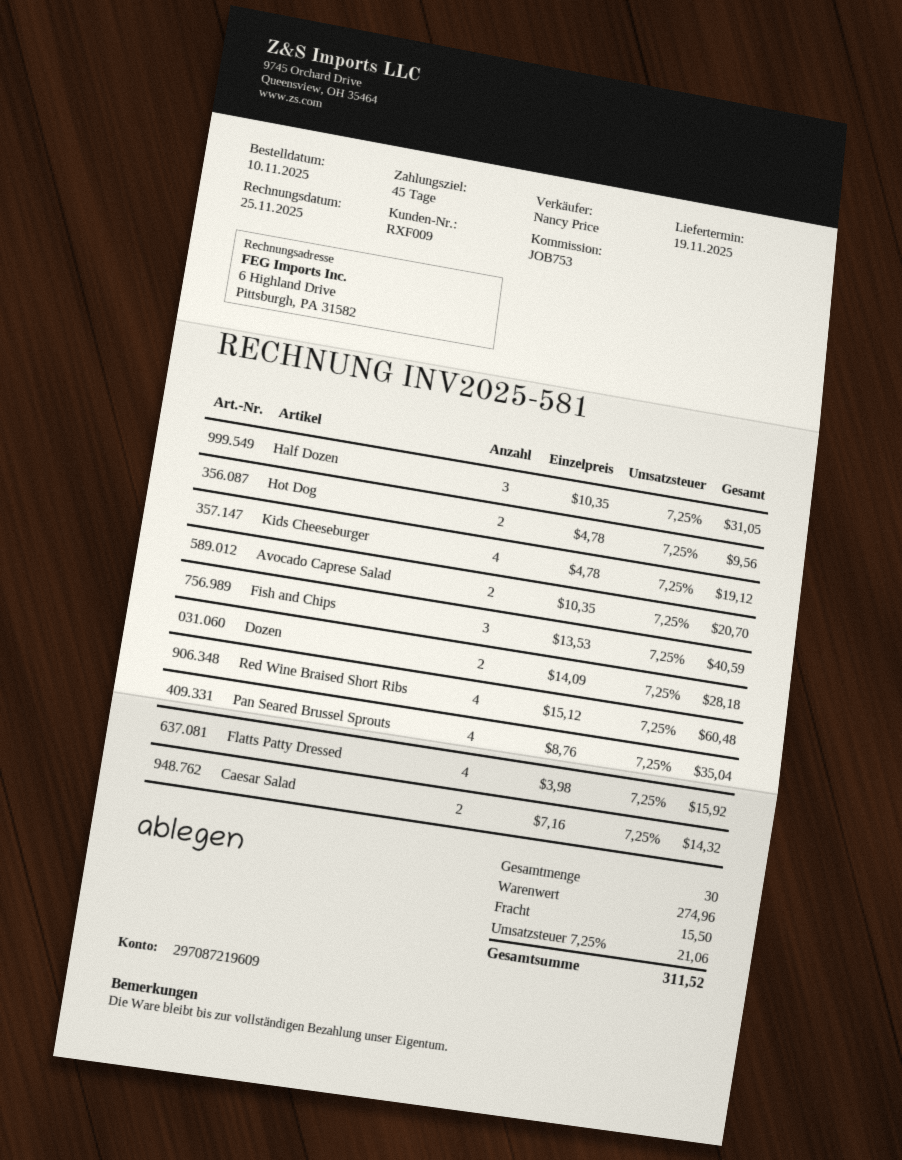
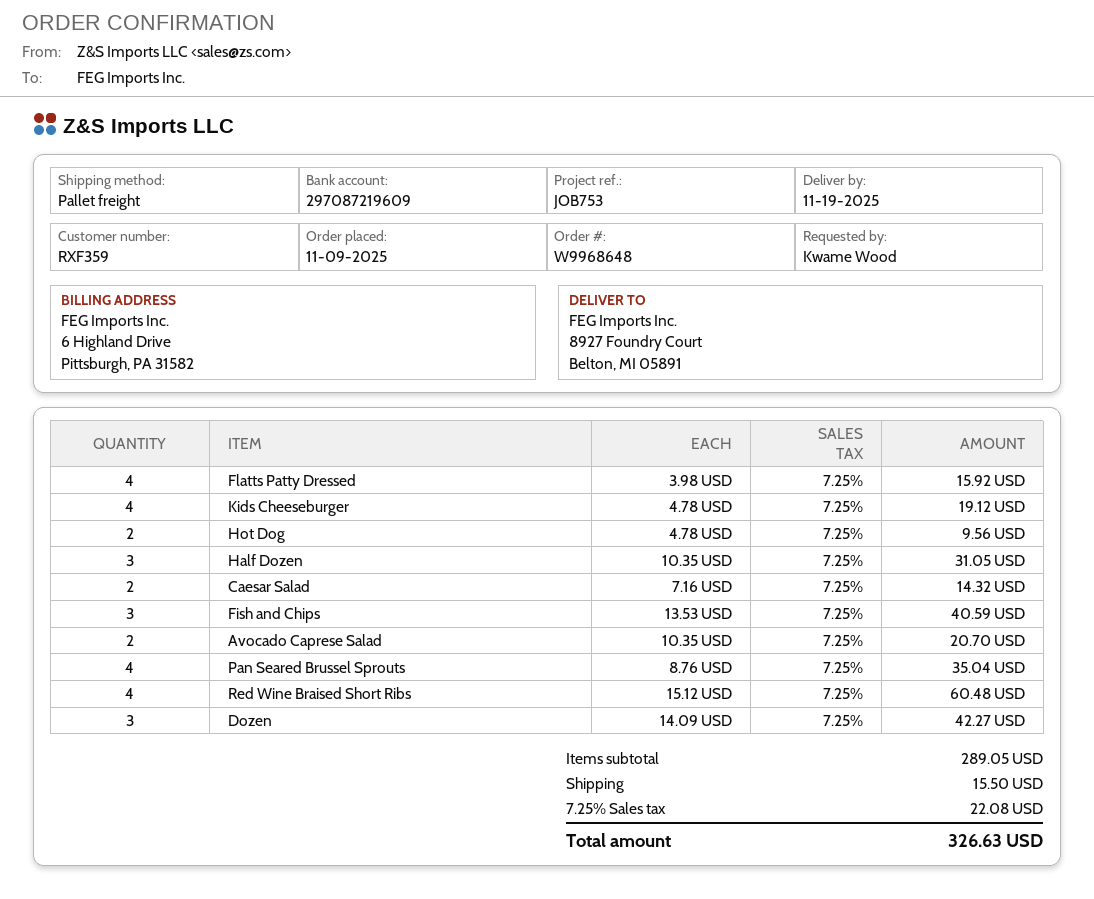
order date: 2025-11-10 -> 2025-11-09
customer number: RXF009 -> RXF359
Dozen: 2 x 14.09 = 28.18 -> 3 x 14.09 = 42.27
subtotal: 274.96 -> 289.05
tax: 7.25% = 21.06 -> 7.25% = 22.08
total: 311.52 -> 326.63

